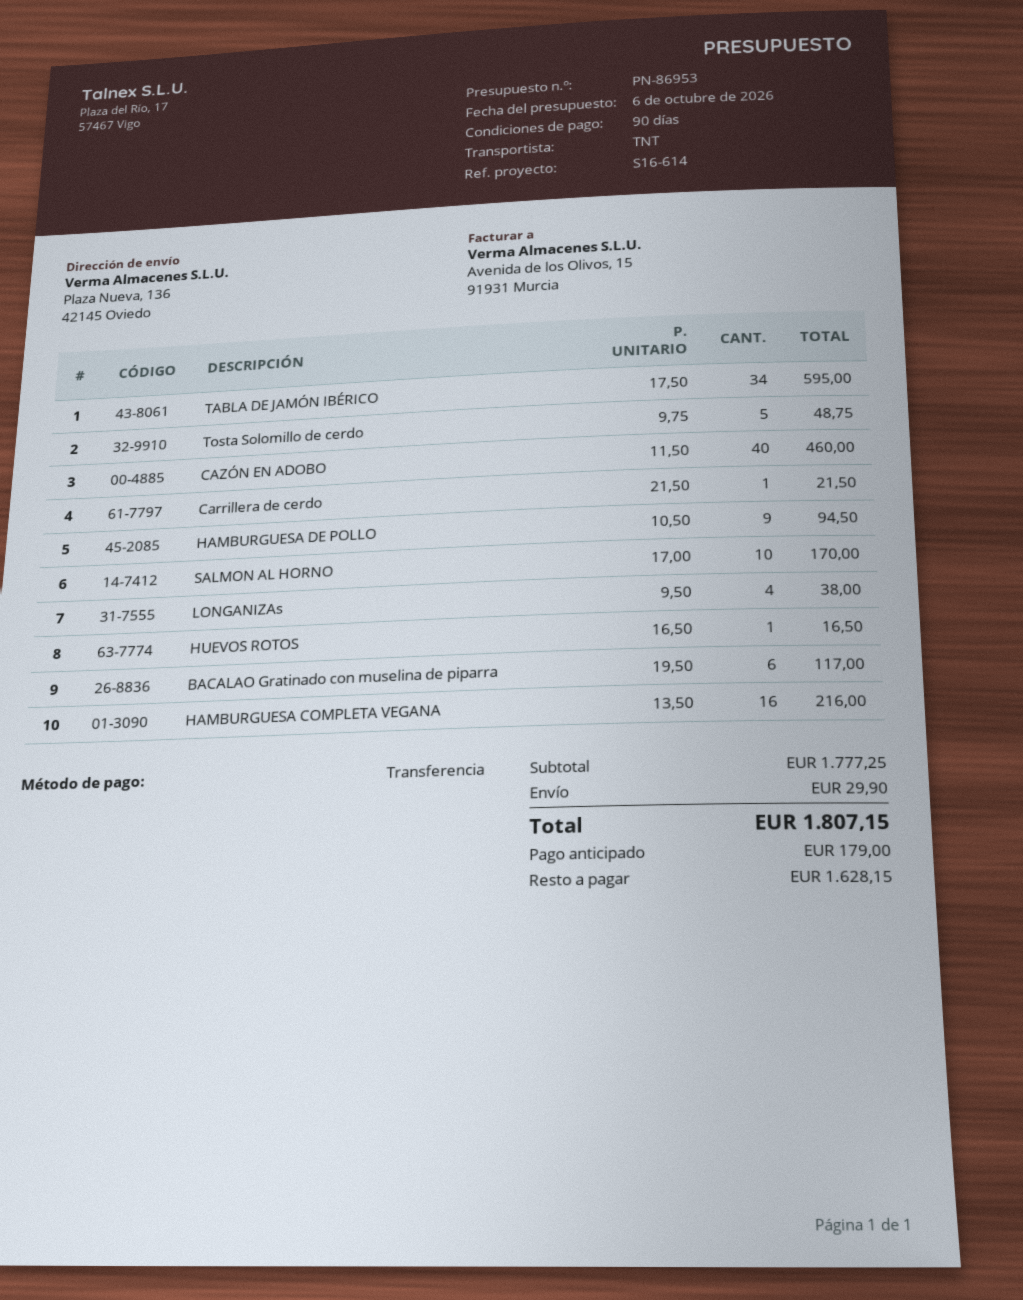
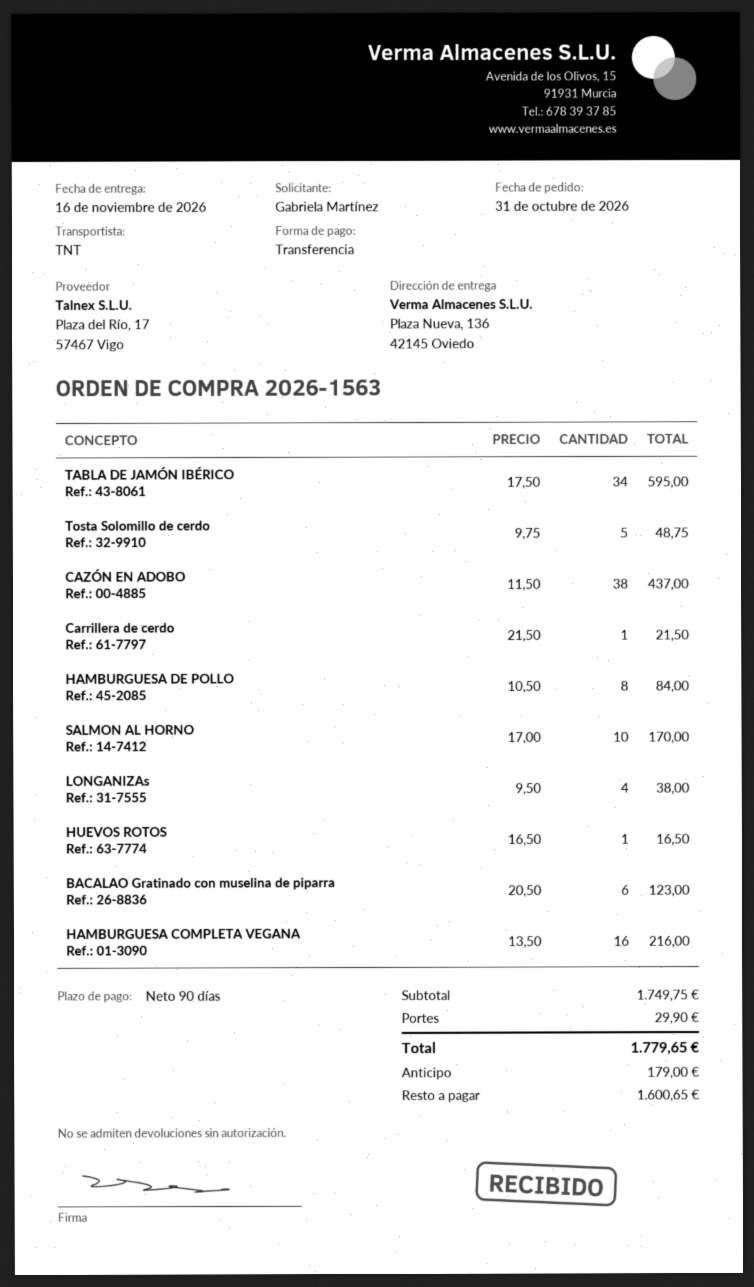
CAZÓN EN ADOBO: 40 x 11.50 = 460.00 -> 38 x 11.50 = 437.00
HAMBURGUESA DE POLLO: 9 x 10.50 = 94.50 -> 8 x 10.50 = 84.00
BACALAO Gratinado con muselina de piparra: 6 x 19.50 = 117.00 -> 6 x 20.50 = 123.00
subtotal: 1777.25 -> 1749.75
total: 1807.15 -> 1779.65
balance: 1628.15 -> 1600.65

